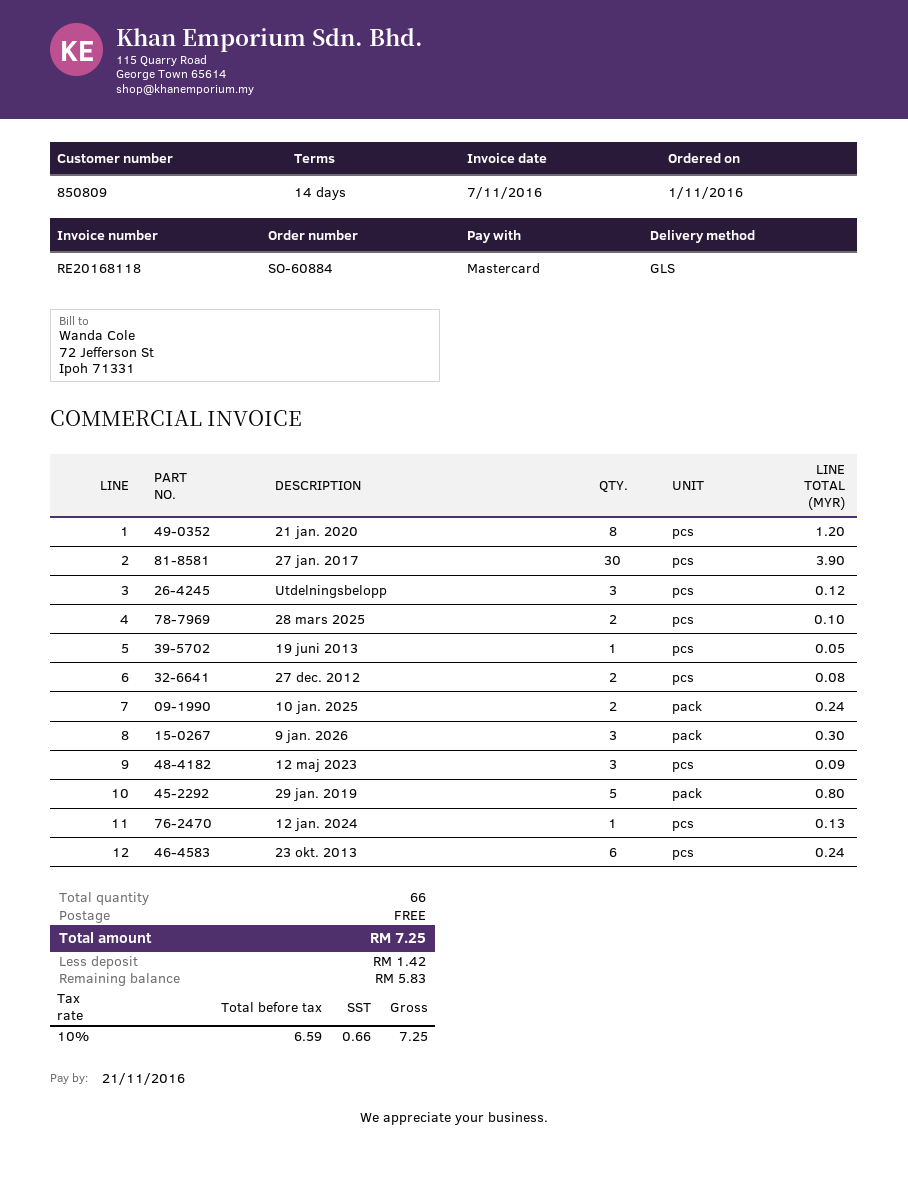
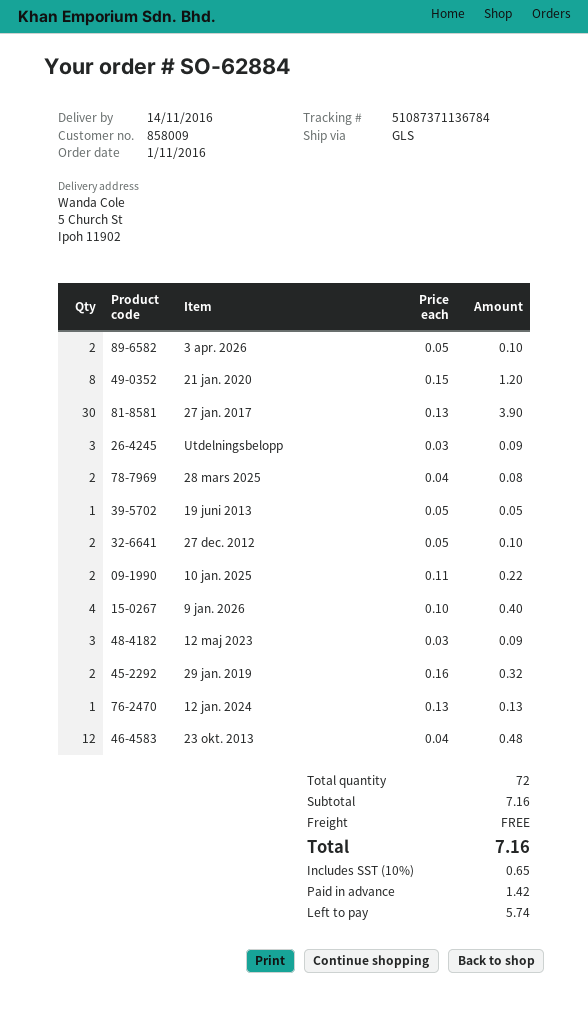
order number: SO-60884 -> SO-62884
customer number: 850809 -> 858009
Utdelningsbelopp: 3 for 0.12 -> 3 for 0.09
28 mars 2025: 2 for 0.10 -> 2 for 0.08
27 dec. 2012: 2 for 0.08 -> 2 for 0.10
10 jan. 2025: 2 for 0.24 -> 2 for 0.22
9 jan. 2026: 3 for 0.30 -> 4 for 0.40
29 jan. 2019: 5 for 0.80 -> 2 for 0.32
23 okt. 2013: 6 for 0.24 -> 12 for 0.48
3 apr. 2026: none -> 2 for 0.10
total quantity: 66 -> 72
tax: 10% = 0.66 -> 10% = 0.65
total: 7.25 -> 7.16
balance: 5.83 -> 5.74

